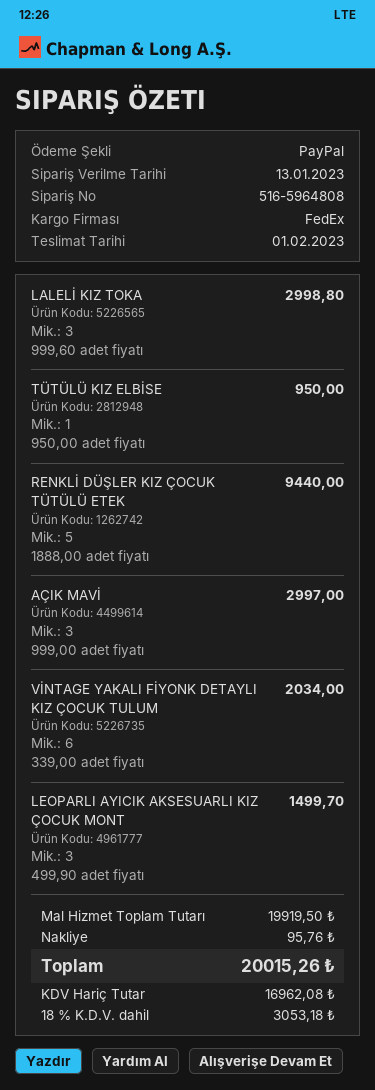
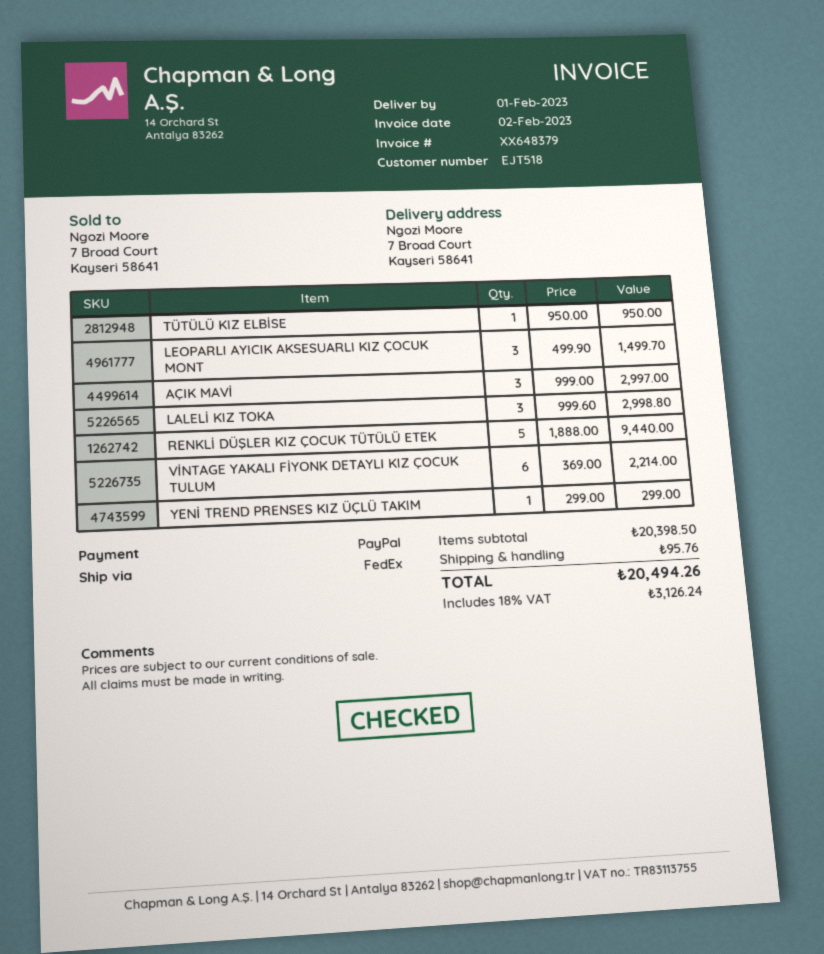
VİNTAGE YAKALI FİYONK DETAYLI KIZ ÇOCUK TULUM: 6 x 339.00 = 2034.00 -> 6 x 369.00 = 2214.00
YENİ TREND PRENSES KIZ ÜÇLÜ TAKIM: none -> 1 x 299.00 = 299.00
subtotal: 19919.50 -> 20398.50
tax: 18% = 3053.18 -> 18% = 3126.24
total: 20015.26 -> 20494.26

